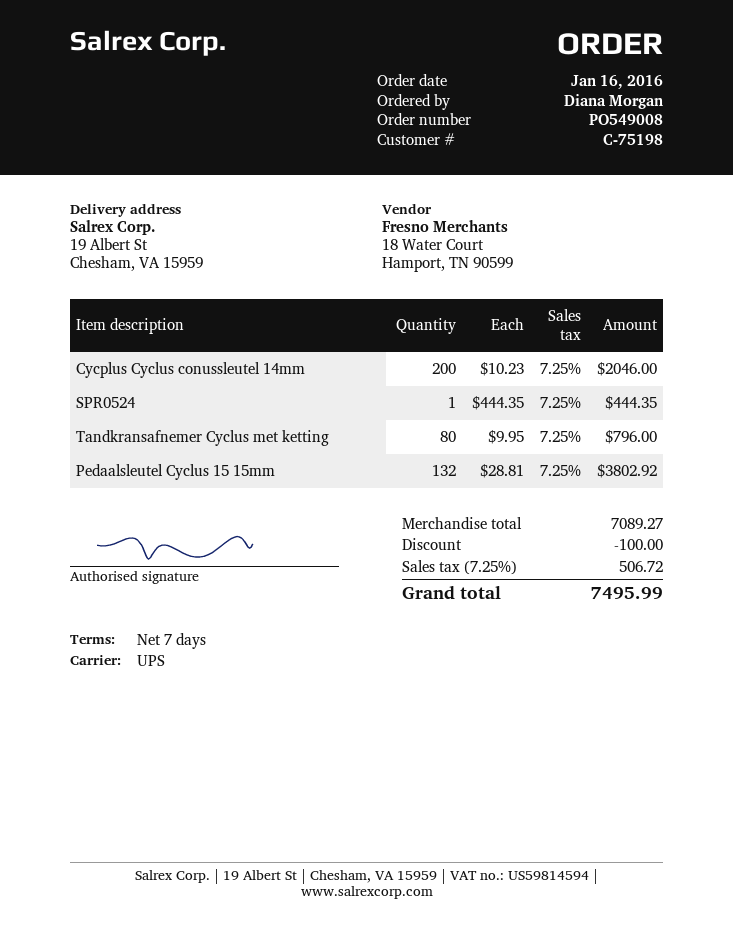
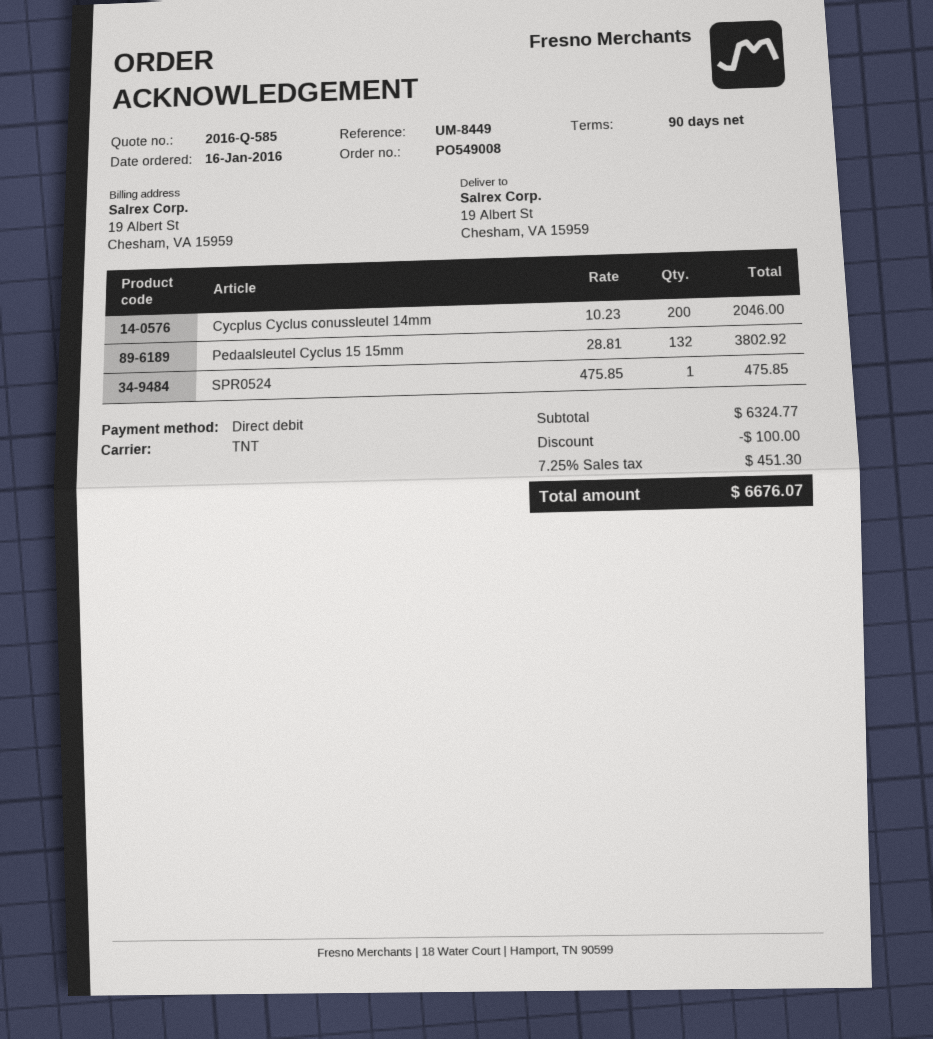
payment terms: 7 days -> 90 days
shipping method: UPS -> TNT
SPR0524: 1 x 444.35 = 444.35 -> 1 x 475.85 = 475.85
Tandkransafnemer Cyclus met ketting: 80 x 9.95 = 796.00 -> none
subtotal: 7089.27 -> 6324.77
tax: 7.25% = 506.72 -> 7.25% = 451.30
total: 7495.99 -> 6676.07

